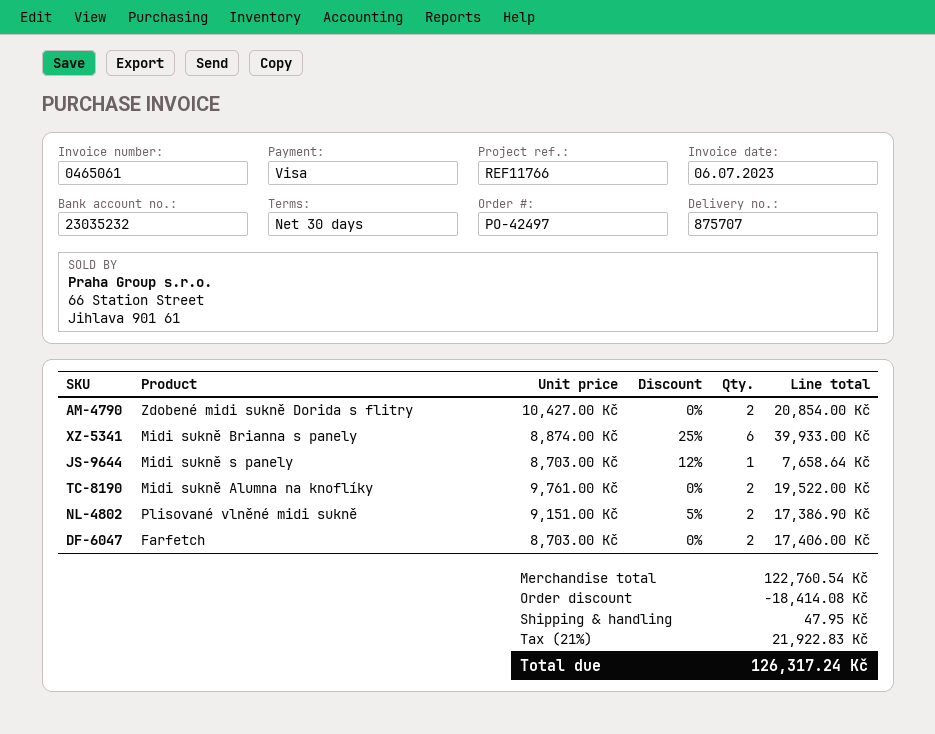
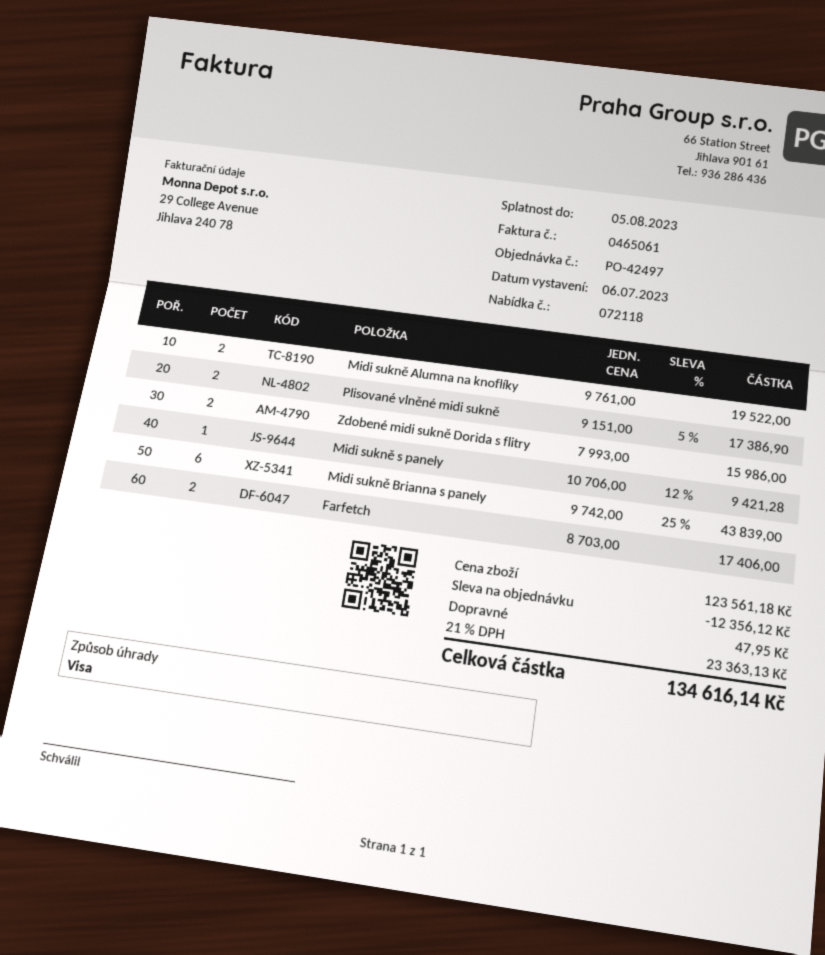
Zdobené midi sukně Dorida s flitry: 2 x 10427.00 = 20854.00 -> 2 x 7993.00 = 15986.00
Midi sukně Brianna s panely: 6 x 8874.00 - 25% = 39933.00 -> 6 x 9742.00 - 25% = 43839.00
Midi sukně s panely: 1 x 8703.00 - 12% = 7658.64 -> 1 x 10706.00 - 12% = 9421.28
subtotal: 122760.54 -> 123561.18
discount: 18414.08 -> 12356.12
tax: 21% = 21922.83 -> 21% = 23363.13
total: 126317.24 -> 134616.14

